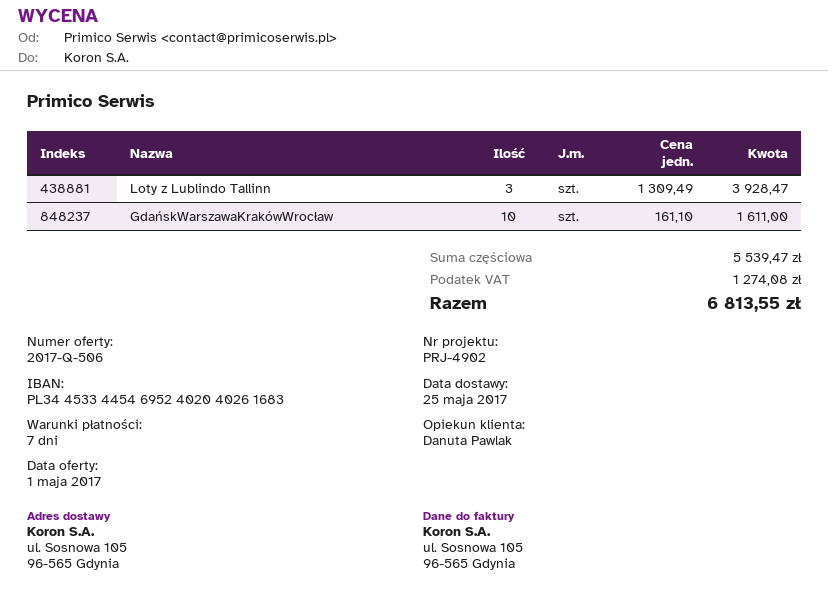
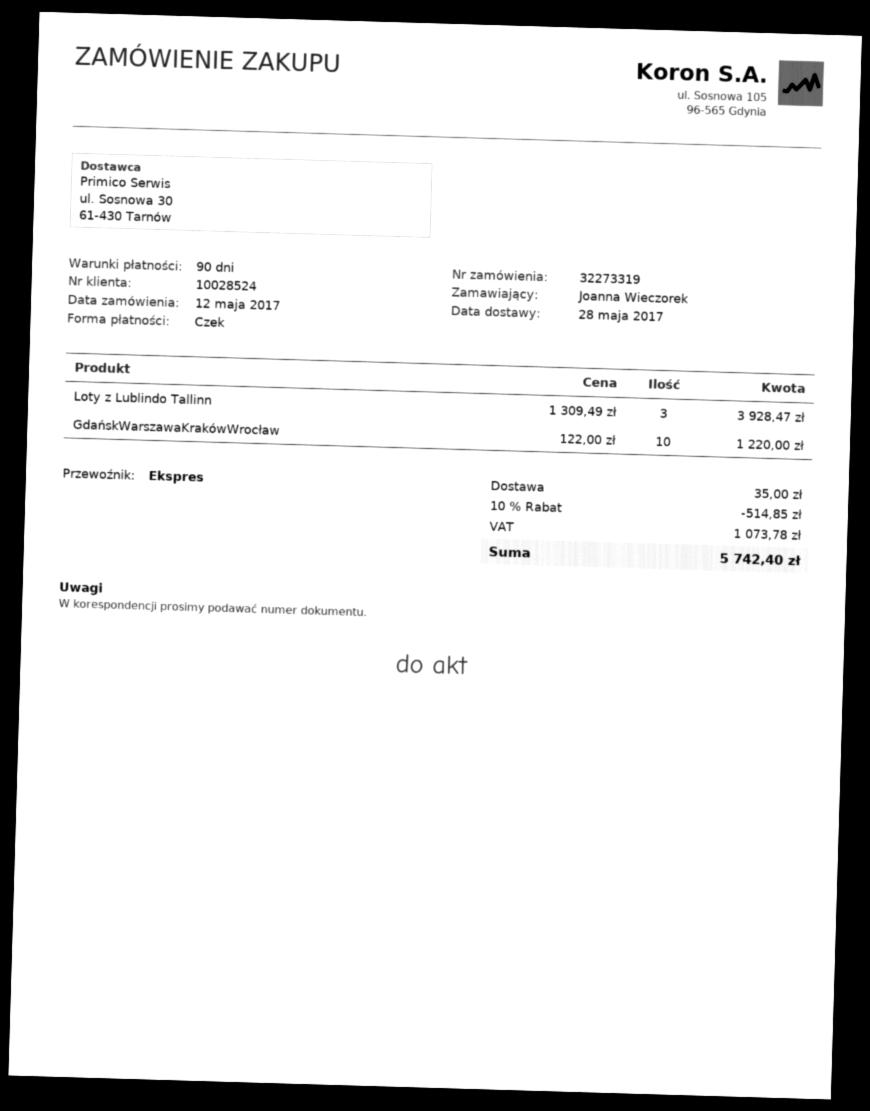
delivery date: 2017-05-25 -> 2017-05-28
payment terms: 7 days -> 90 days
GdańskWarszawaKrakówWrocław: 10 x 161.10 = 1611.00 -> 10 x 122.00 = 1220.00
discount: none -> 10% = 514.85
shipping: none -> 35.00
tax: 1274.08 -> 1073.78
total: 6813.55 -> 5742.40

